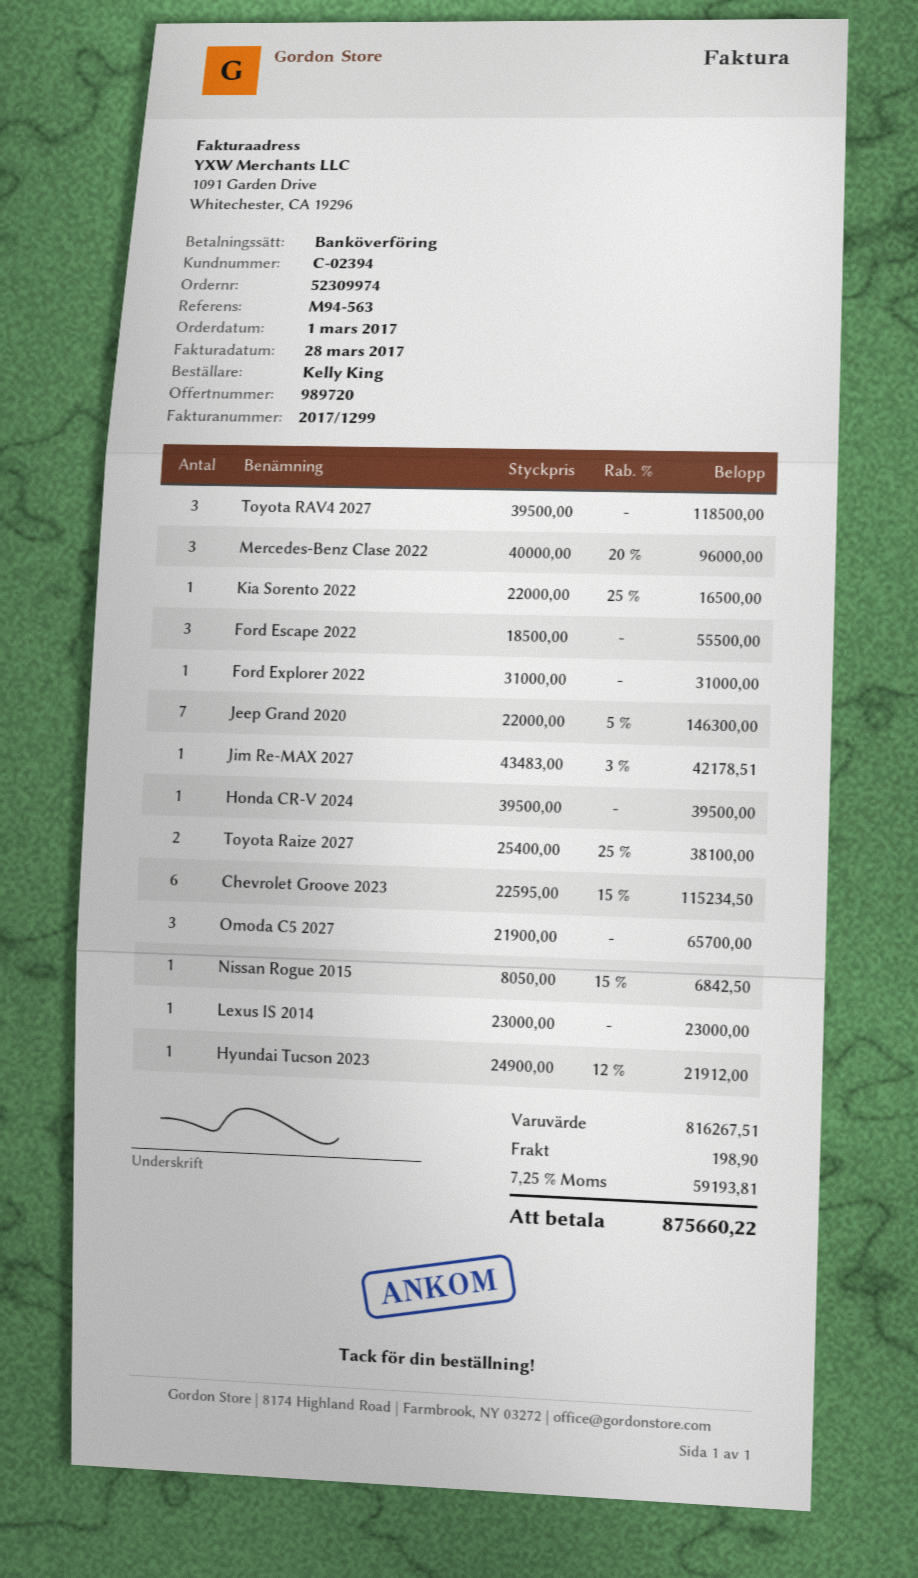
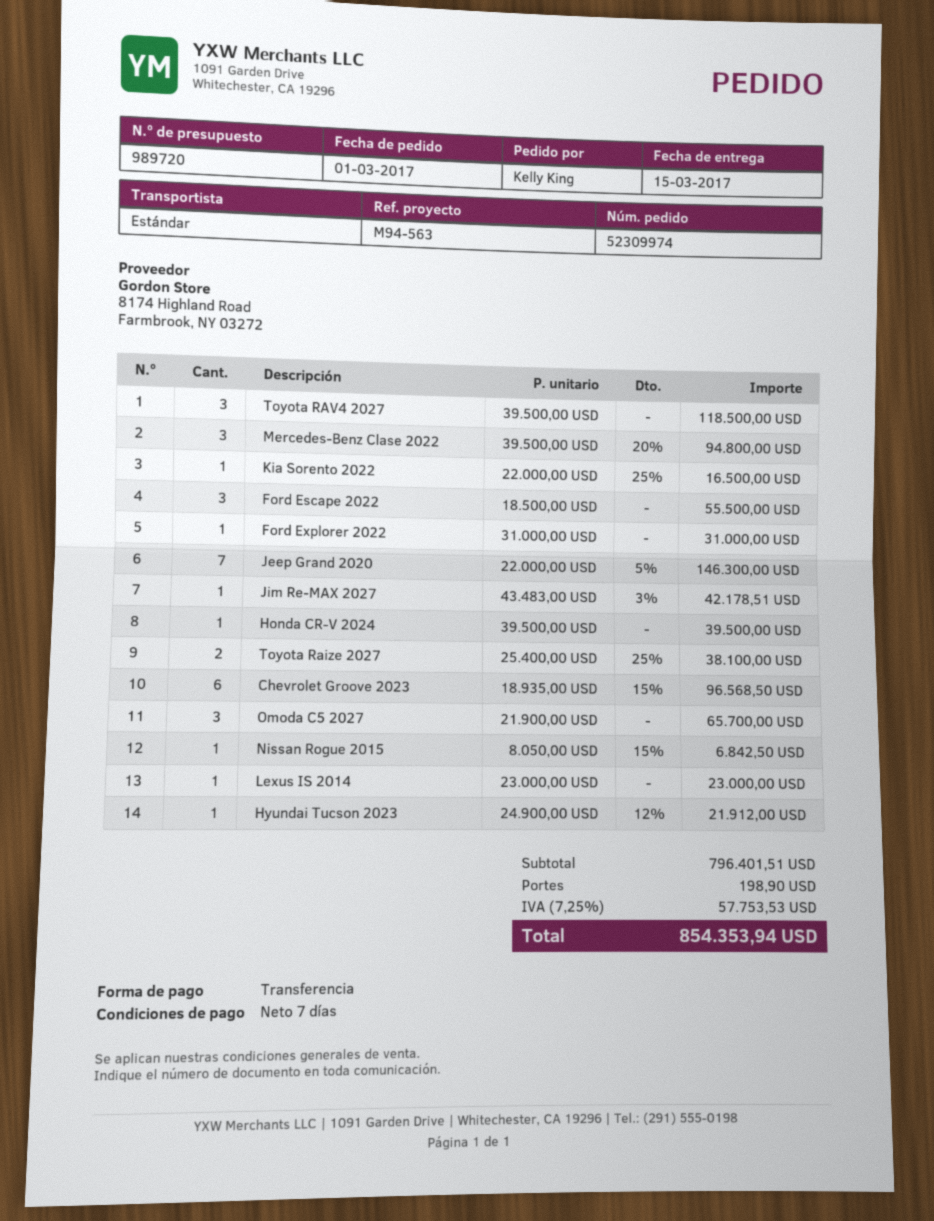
Mercedes-Benz Clase 2022: 3 x 40000.00 - 20% = 96000.00 -> 3 x 39500.00 - 20% = 94800.00
Chevrolet Groove 2023: 6 x 22595.00 - 15% = 115234.50 -> 6 x 18935.00 - 15% = 96568.50
subtotal: 816267.51 -> 796401.51
tax: 7.25% = 59193.81 -> 7.25% = 57753.53
total: 875660.22 -> 854353.94

